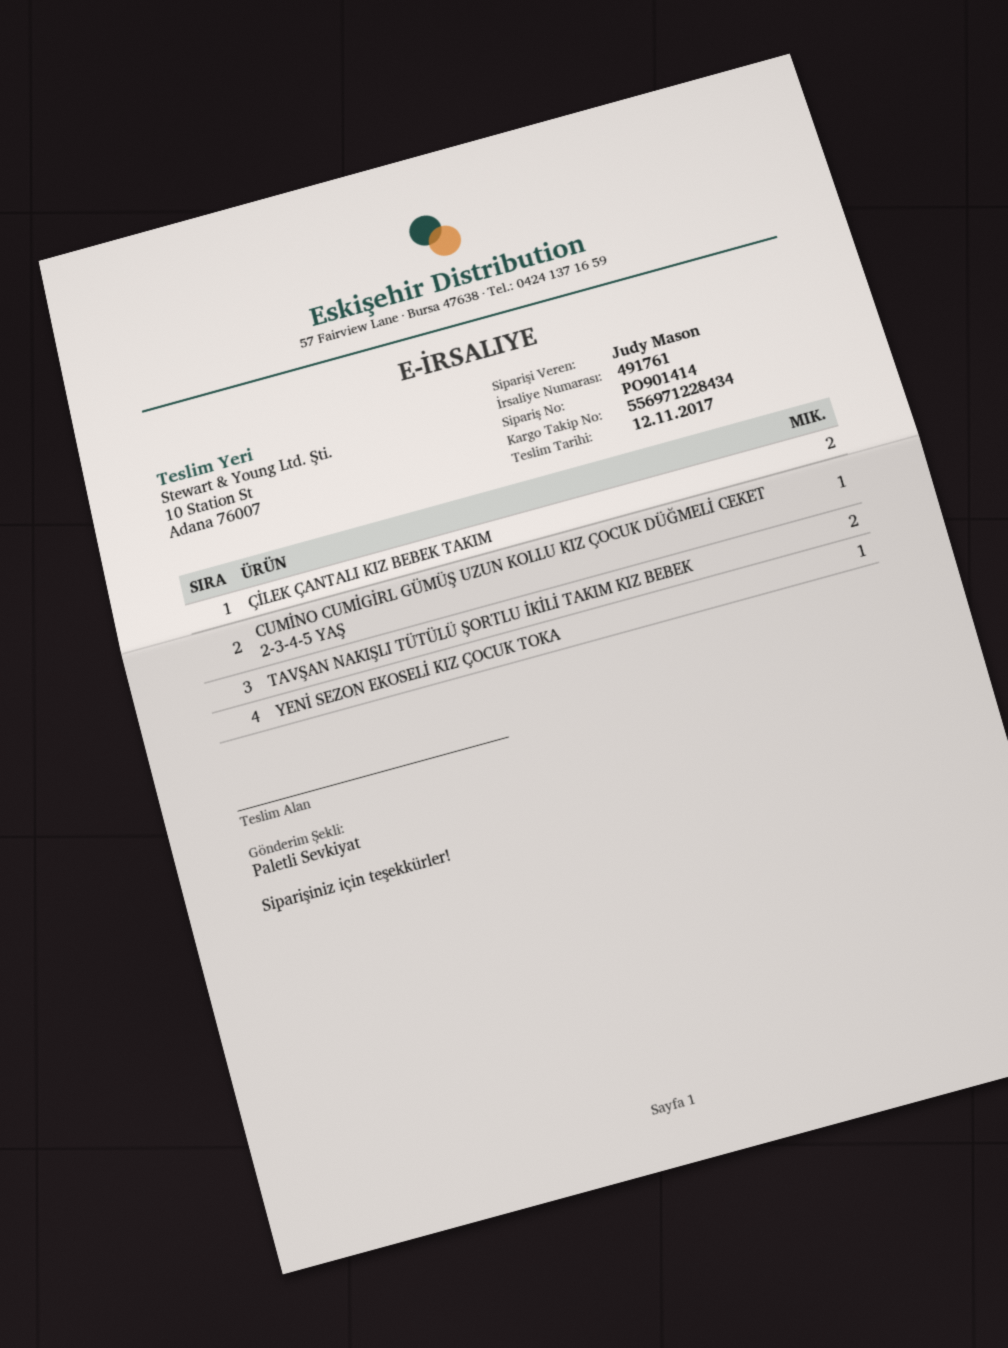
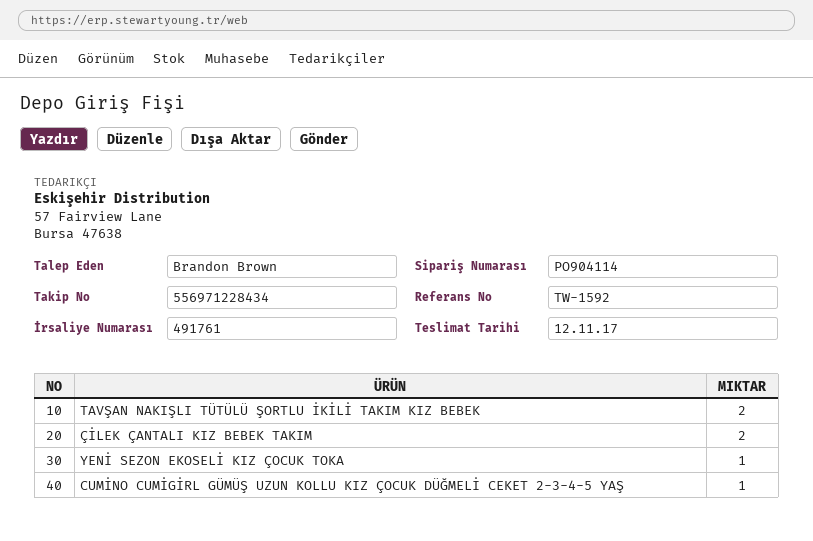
order number: PO901414 -> PO904114
ordered by: Judy Mason -> Brandon Brown

